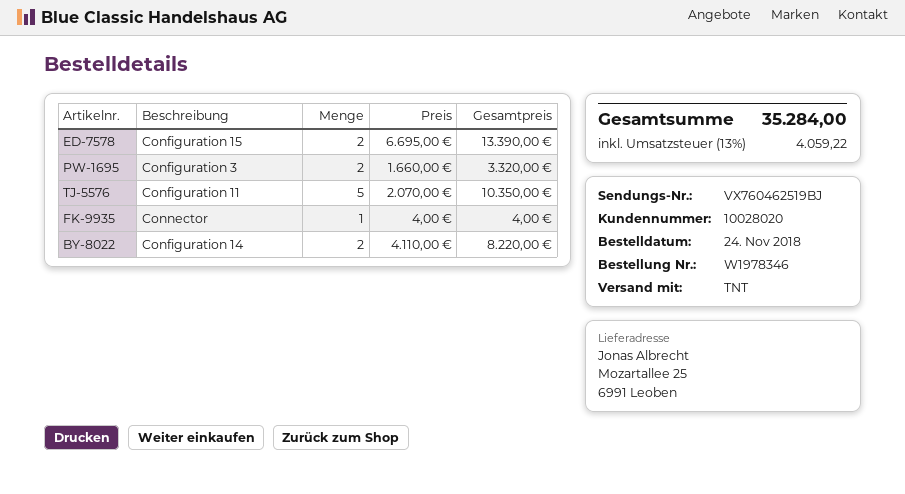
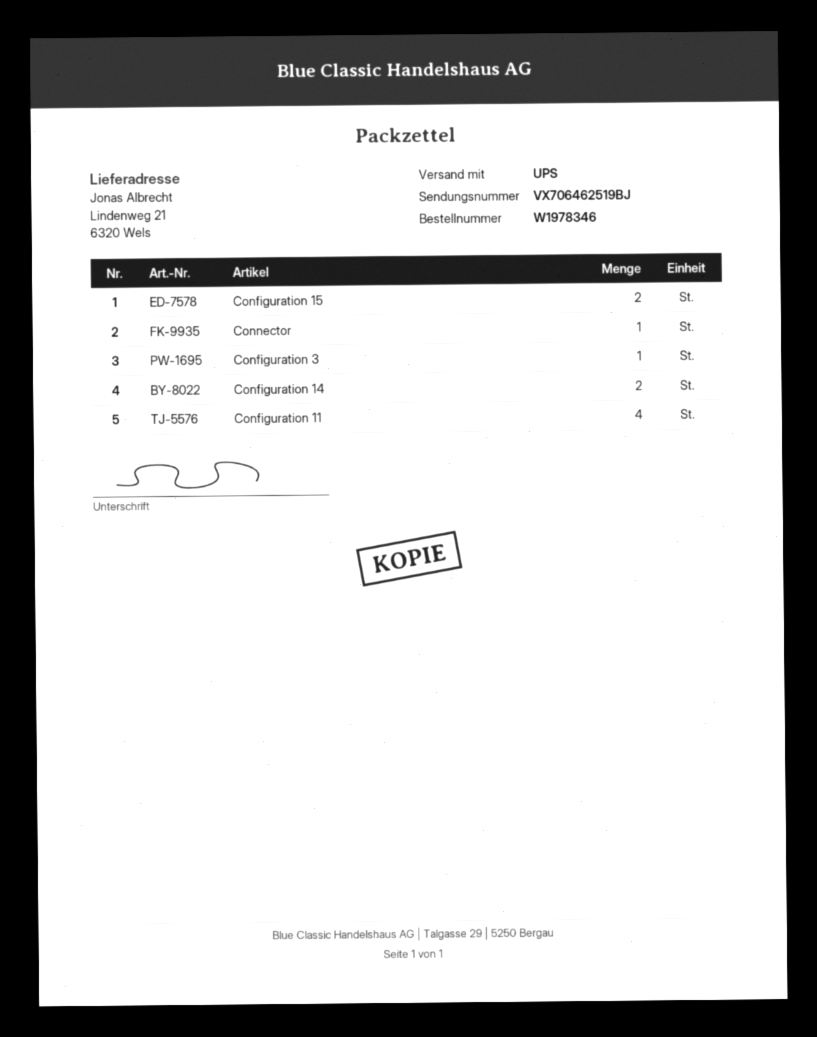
shipping method: TNT -> UPS
tracking number: VX760462519BJ -> VX706462519BJ
ship to: Mozartallee 25, 6991 Leoben -> Lindenweg 21, 6320 Wels
Configuration 3: 2 -> 1
Configuration 11: 5 -> 4

